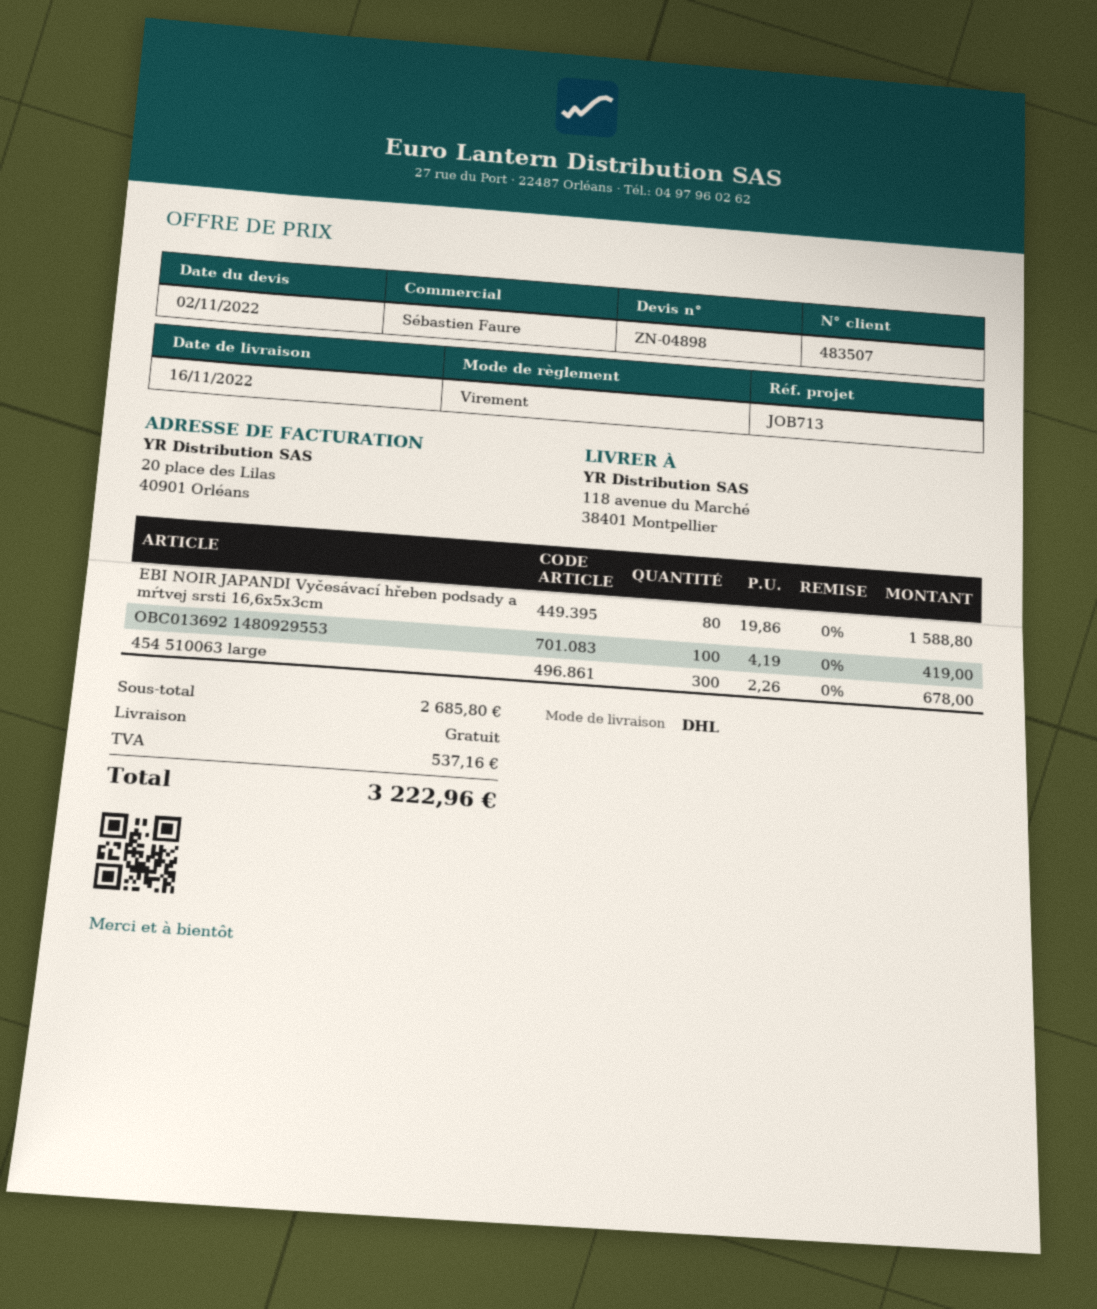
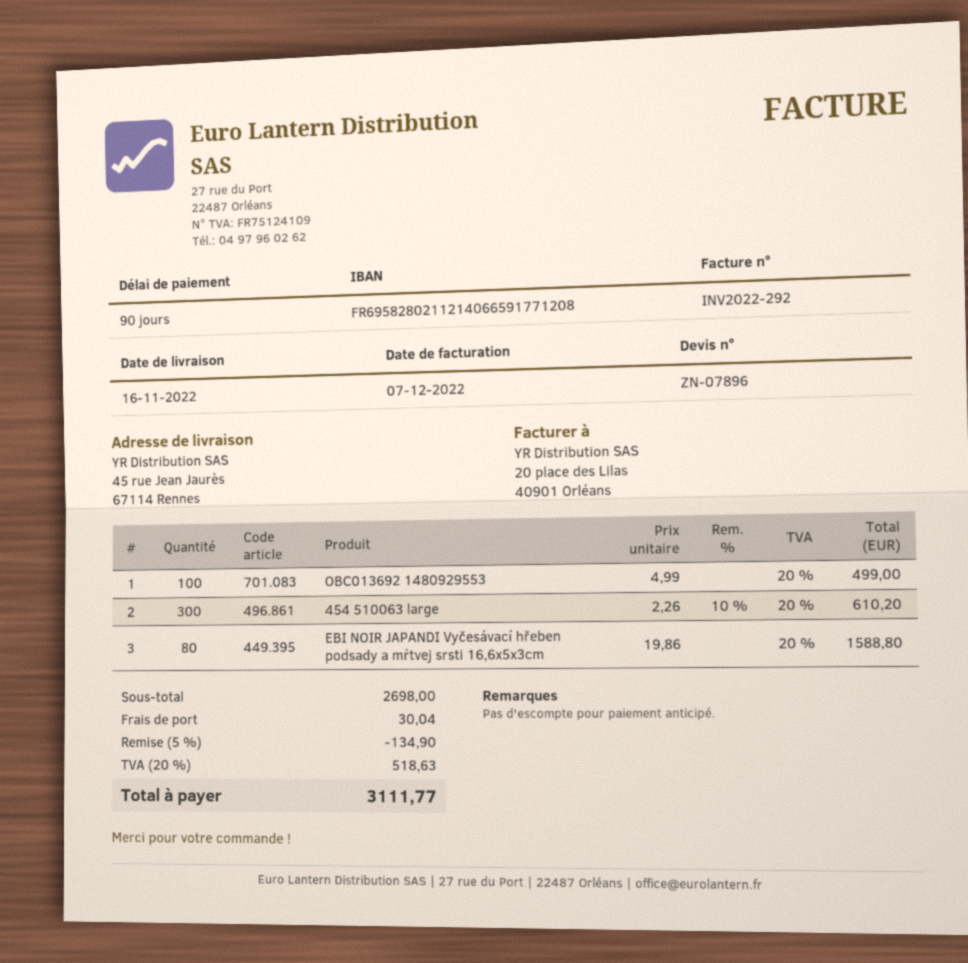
quote number: ZN-04898 -> ZN-07896
ship to: 118 avenue du Marché, 38401 Montpellier -> 45 rue Jean Jaurès, 67114 Rennes
OBC013692 1480929553: 100 x 4.19 = 419.00 -> 100 x 4.99 = 499.00
454 510063 large: 300 x 2.26 = 678.00 -> 300 x 2.26 - 10% = 610.20
subtotal: 2685.80 -> 2698.00
discount: none -> 5% = 134.90
shipping: 0.00 -> 30.04
tax: 537.16 -> 518.63
total: 3222.96 -> 3111.77

